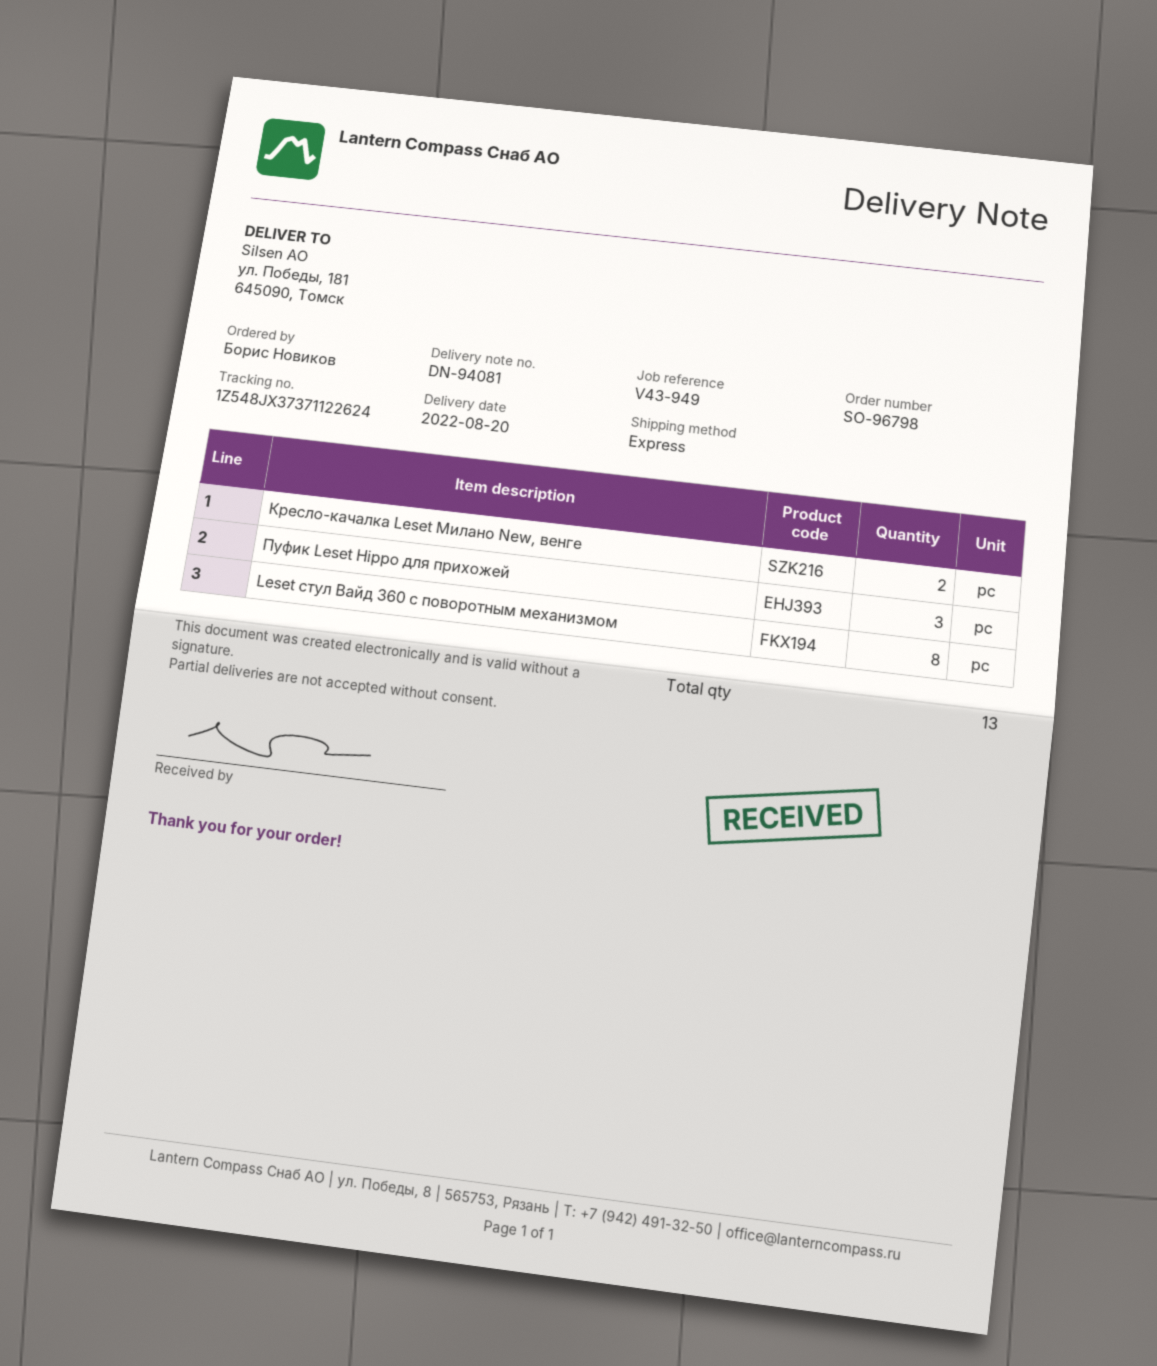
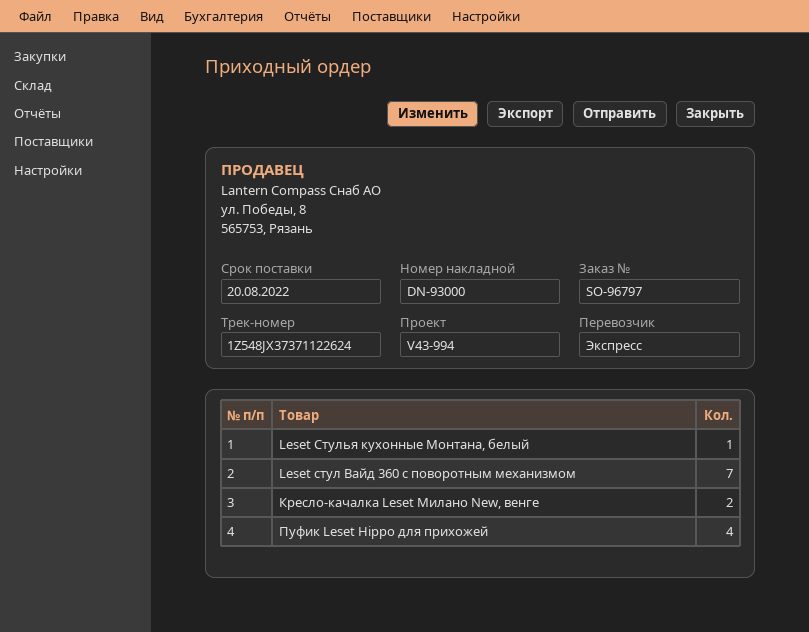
order number: SO-96798 -> SO-96797
delivery note number: DN-94081 -> DN-93000
reference: V43-949 -> V43-994
Пуфик Leset Hippo для прихожей: 3 -> 4
Leset стул Вайд 360 с поворотным механизмом: 8 -> 7
Leset Стулья кухонные Монтана, белый: none -> 1

